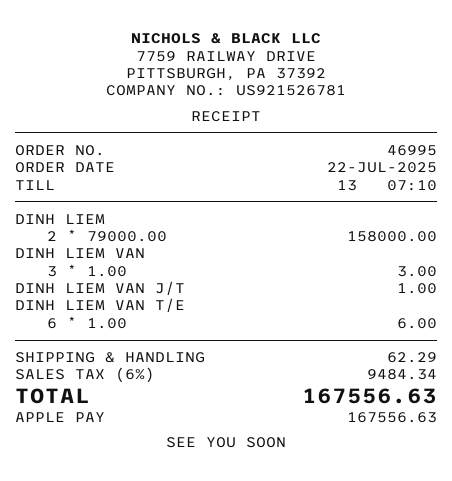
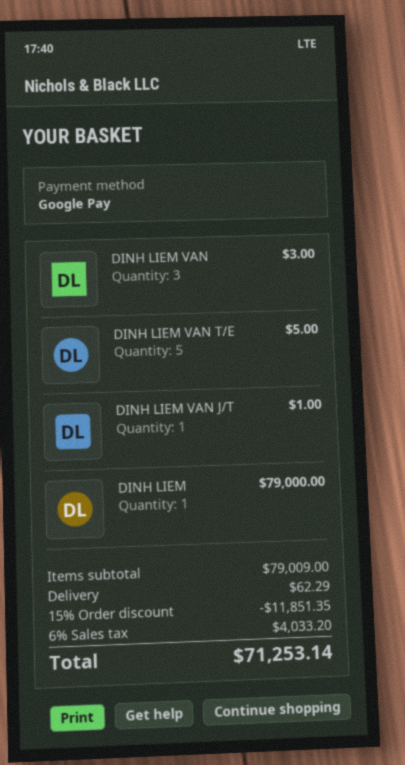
payment method: Apple Pay -> Google Pay
DINH LIEM: 2 for 158000.00 -> 1 for 79000.00
DINH LIEM VAN T/E: 6 for 6.00 -> 5 for 5.00
discount: none -> 15% = 11851.35
tax: 6% = 9484.34 -> 6% = 4033.20
total: 167556.63 -> 71253.14

